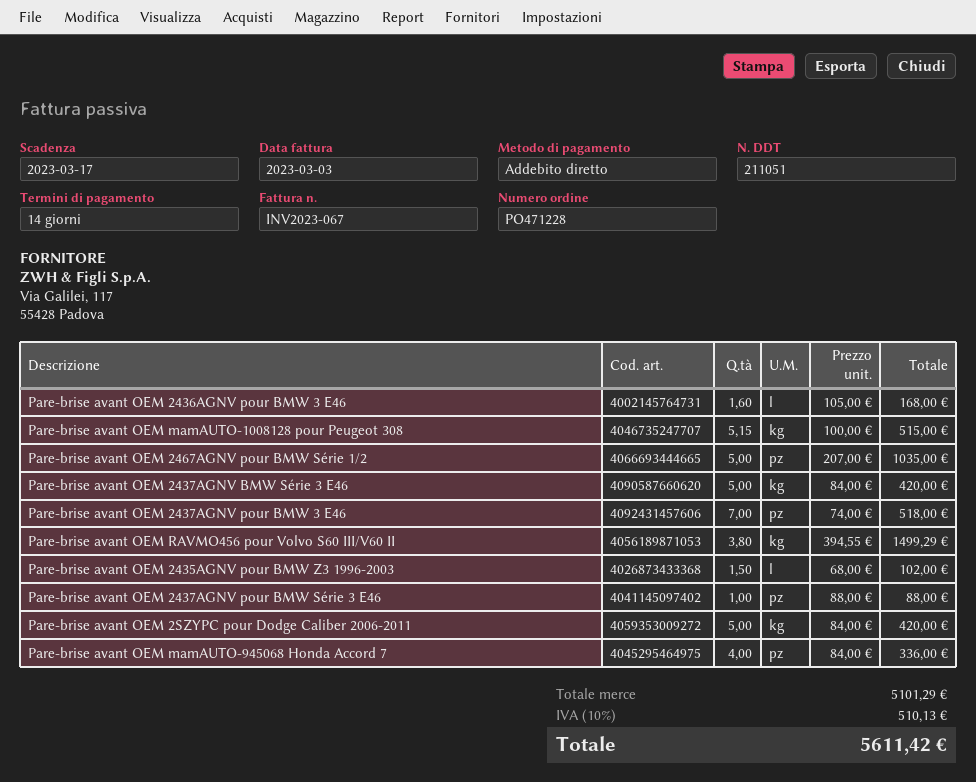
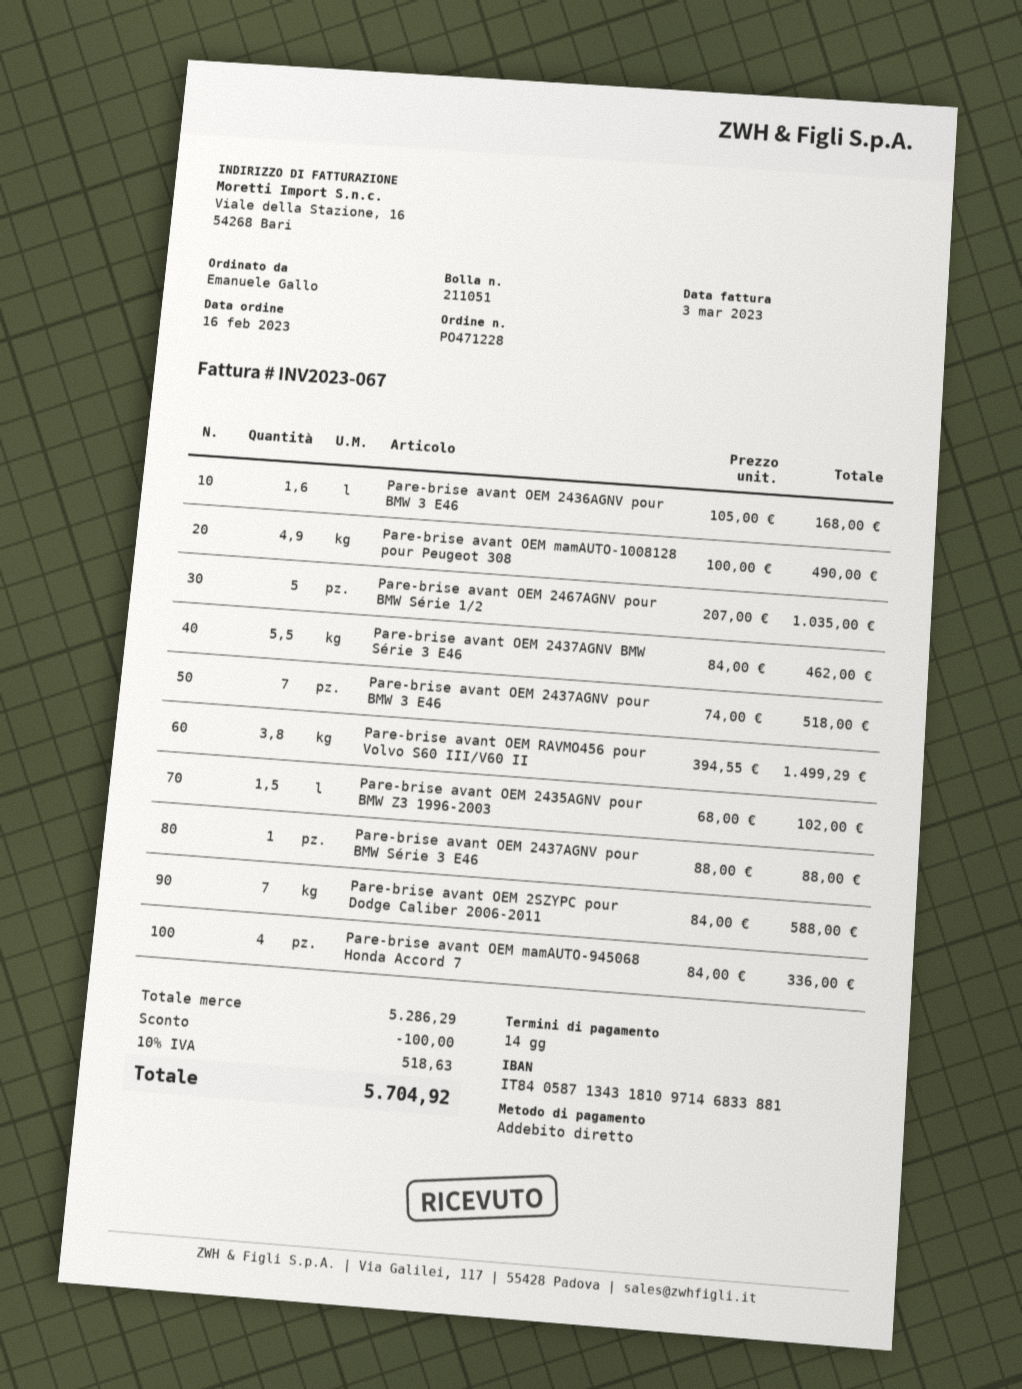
Pare-brise avant OEM mamAUTO-1008128 pour Peugeot 308: 5.15 x 100.00 = 515.00 -> 4.9 x 100.00 = 490.00
Pare-brise avant OEM 2437AGNV BMW Série 3 E46: 5 x 84.00 = 420.00 -> 5.5 x 84.00 = 462.00
Pare-brise avant OEM 2SZYPC pour Dodge Caliber 2006-2011: 5 x 84.00 = 420.00 -> 7 x 84.00 = 588.00
subtotal: 5101.29 -> 5286.29
discount: none -> 100.00
tax: 10% = 510.13 -> 10% = 518.63
total: 5611.42 -> 5704.92

